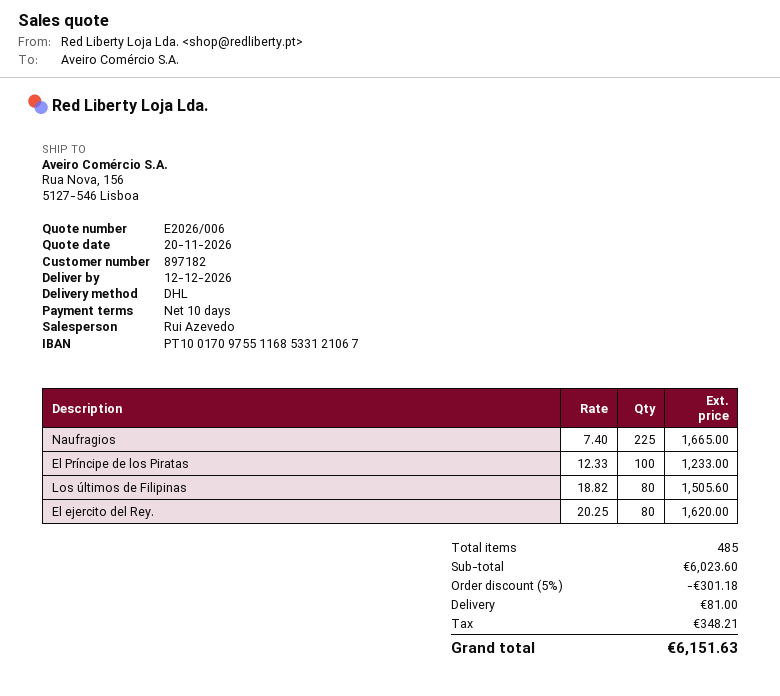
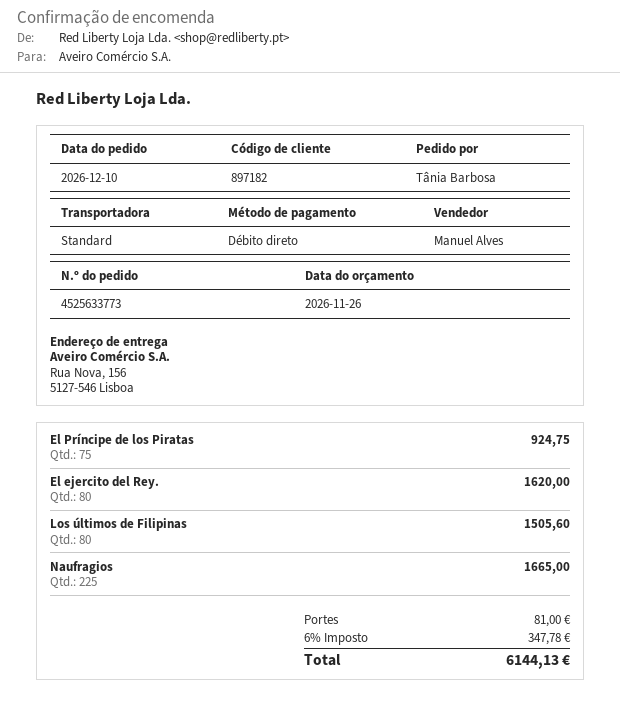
quote date: 2026-11-20 -> 2026-11-26
sales rep: Rui Azevedo -> Manuel Alves
shipping method: DHL -> standard
El Príncipe de los Piratas: 100 for 1233.00 -> 75 for 924.75
discount: 5% = 301.18 -> none
tax: 348.21 -> 347.78
total: 6151.63 -> 6144.13

